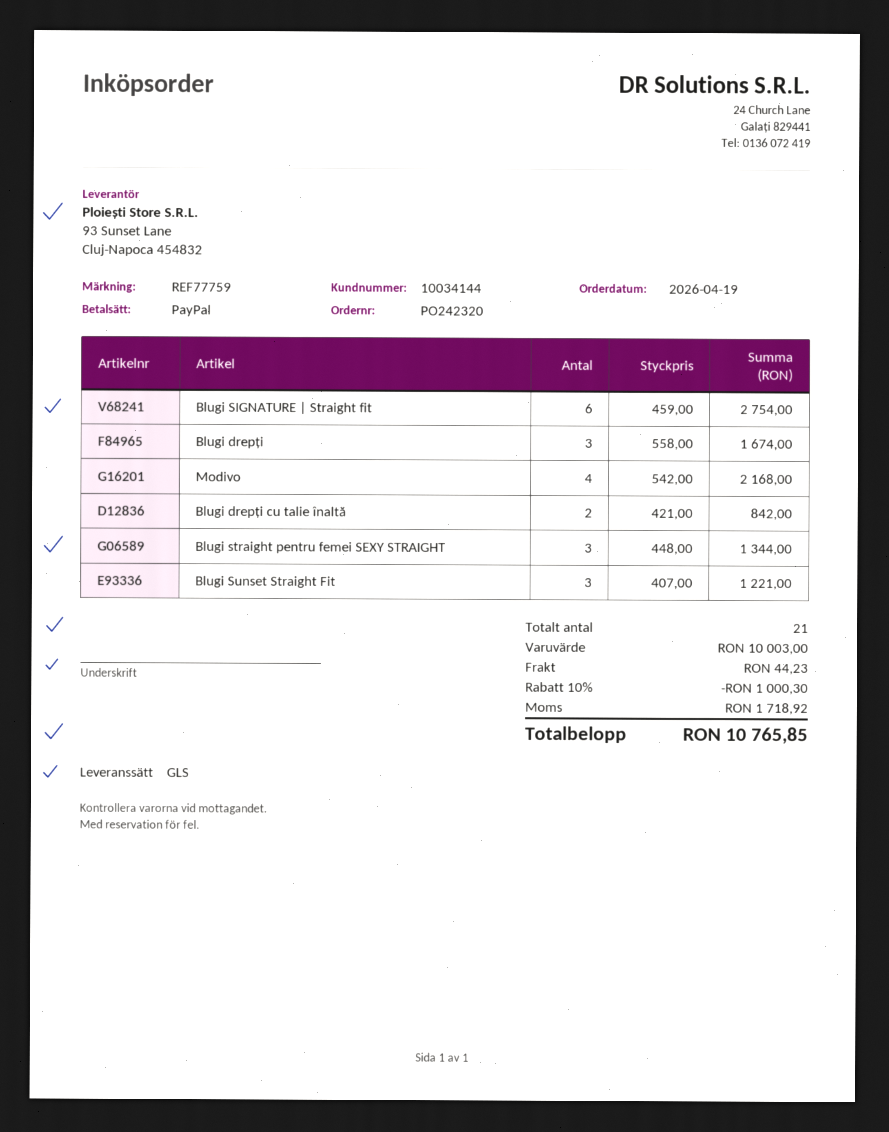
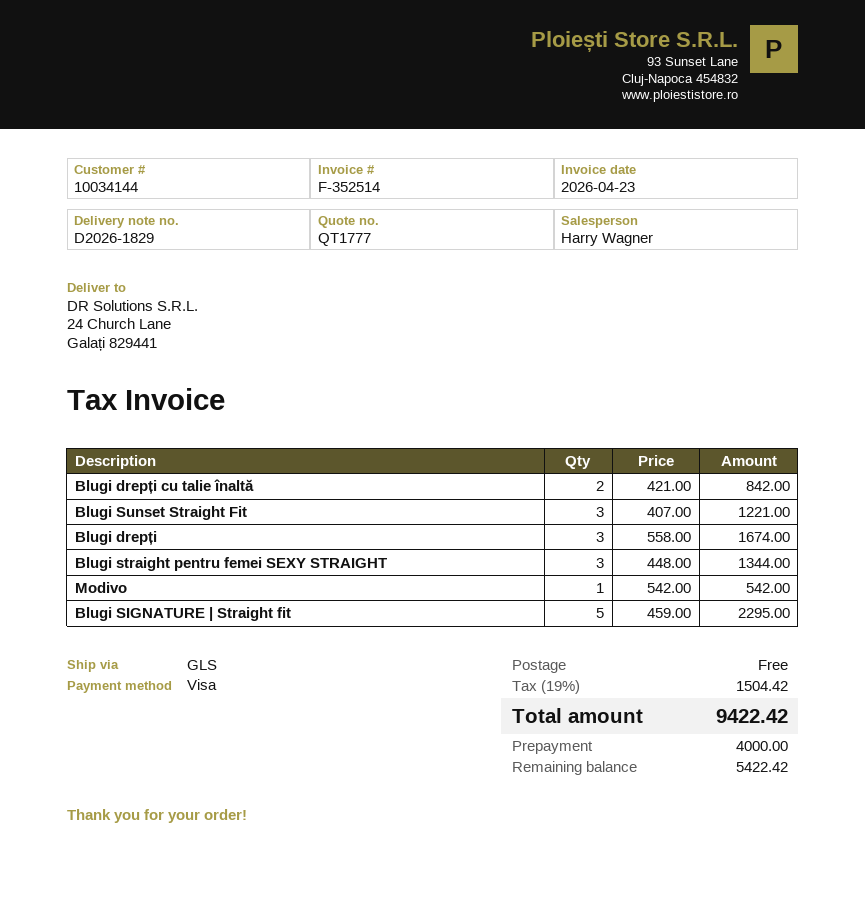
payment method: PayPal -> Visa
Blugi SIGNATURE | Straight fit: 6 x 459.00 = 2754.00 -> 5 x 459.00 = 2295.00
Modivo: 4 x 542.00 = 2168.00 -> 1 x 542.00 = 542.00
discount: 10% = 1000.30 -> none
shipping: 44.23 -> 0.00
tax: 1718.92 -> 1504.42
total: 10765.85 -> 9422.42

